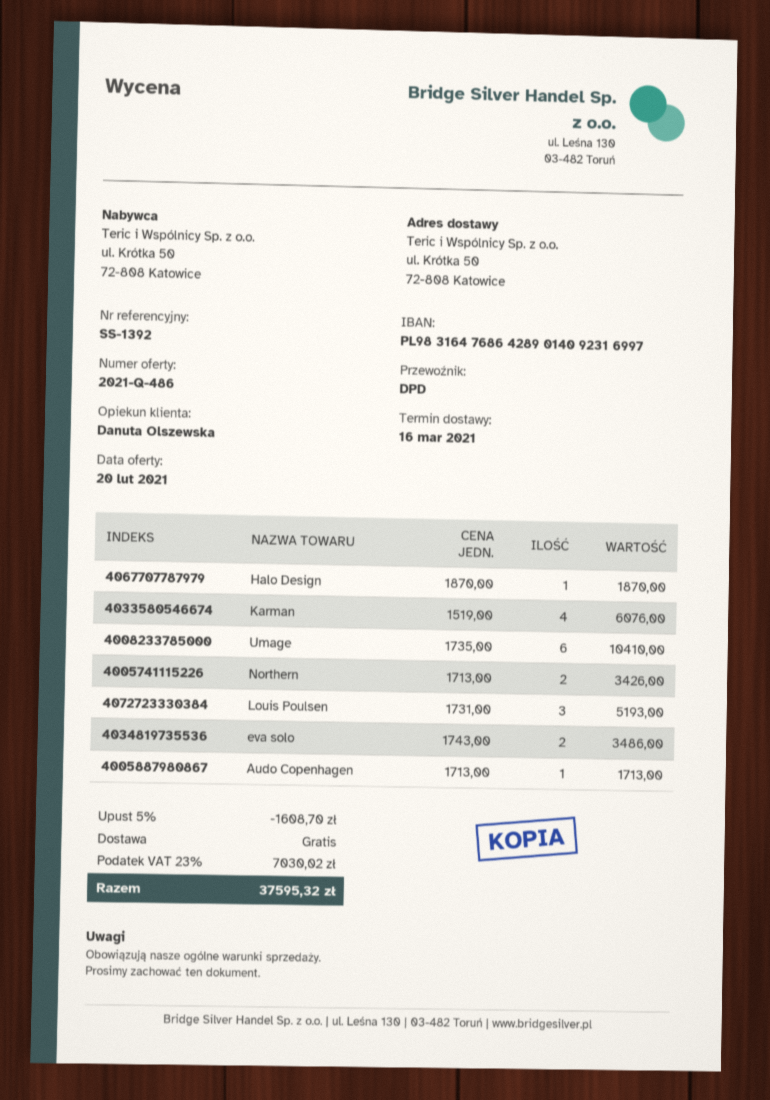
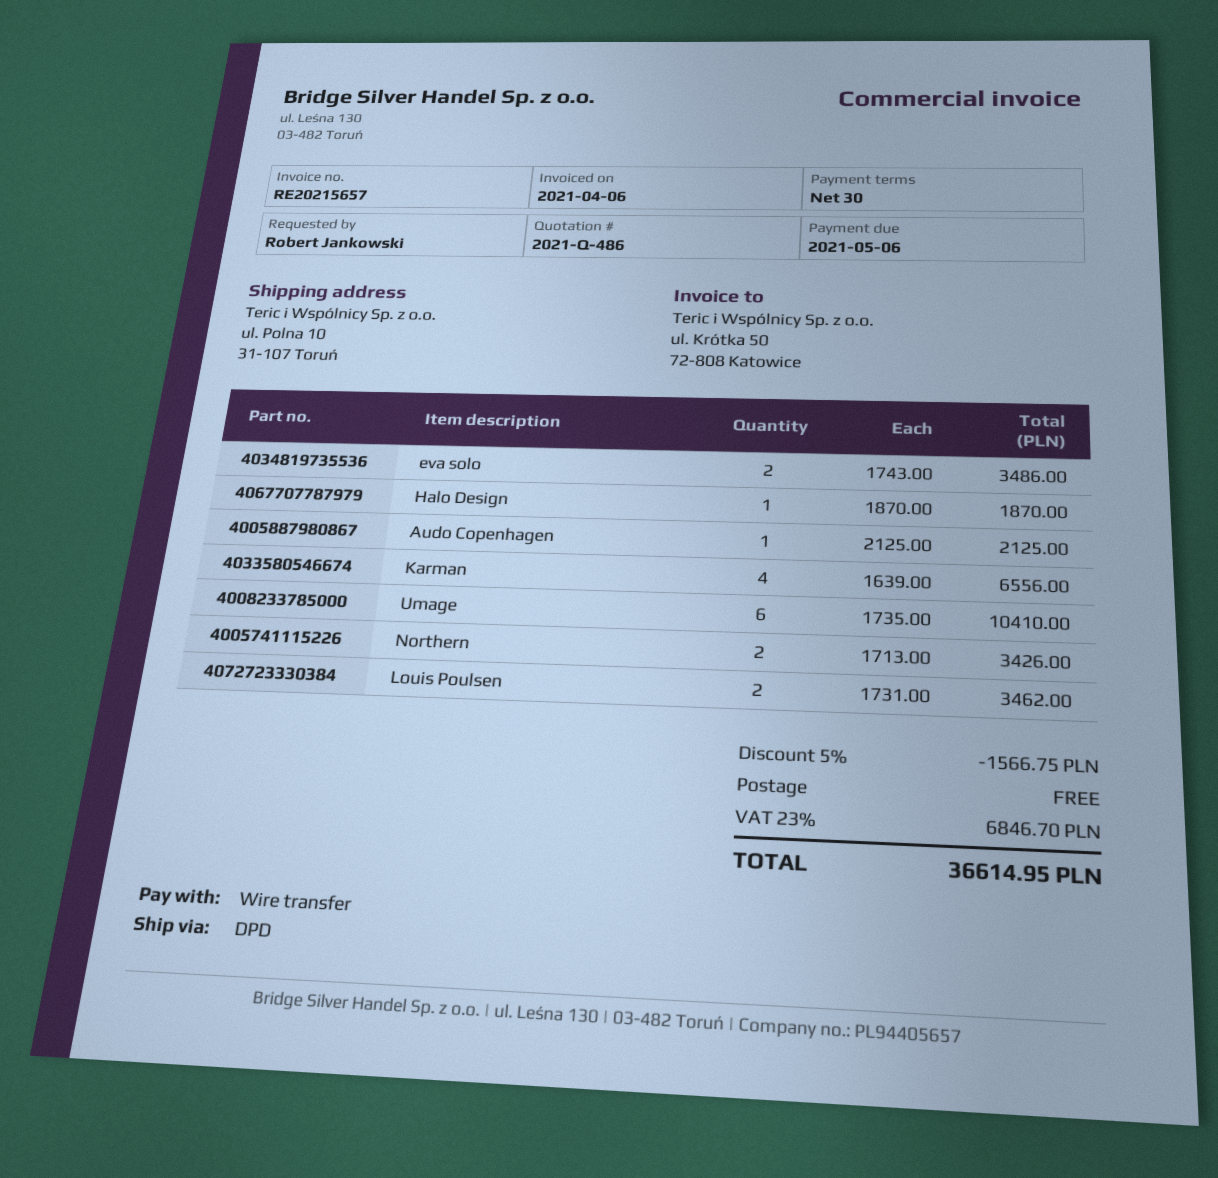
ship to: ul. Krótka 50, 72-808 Katowice -> ul. Polna 10, 31-107 Toruń
Karman: 4 x 1519.00 = 6076.00 -> 4 x 1639.00 = 6556.00
Louis Poulsen: 3 x 1731.00 = 5193.00 -> 2 x 1731.00 = 3462.00
Audo Copenhagen: 1 x 1713.00 = 1713.00 -> 1 x 2125.00 = 2125.00
discount: 5% = 1608.70 -> 5% = 1566.75
tax: 23% = 7030.02 -> 23% = 6846.70
total: 37595.32 -> 36614.95

